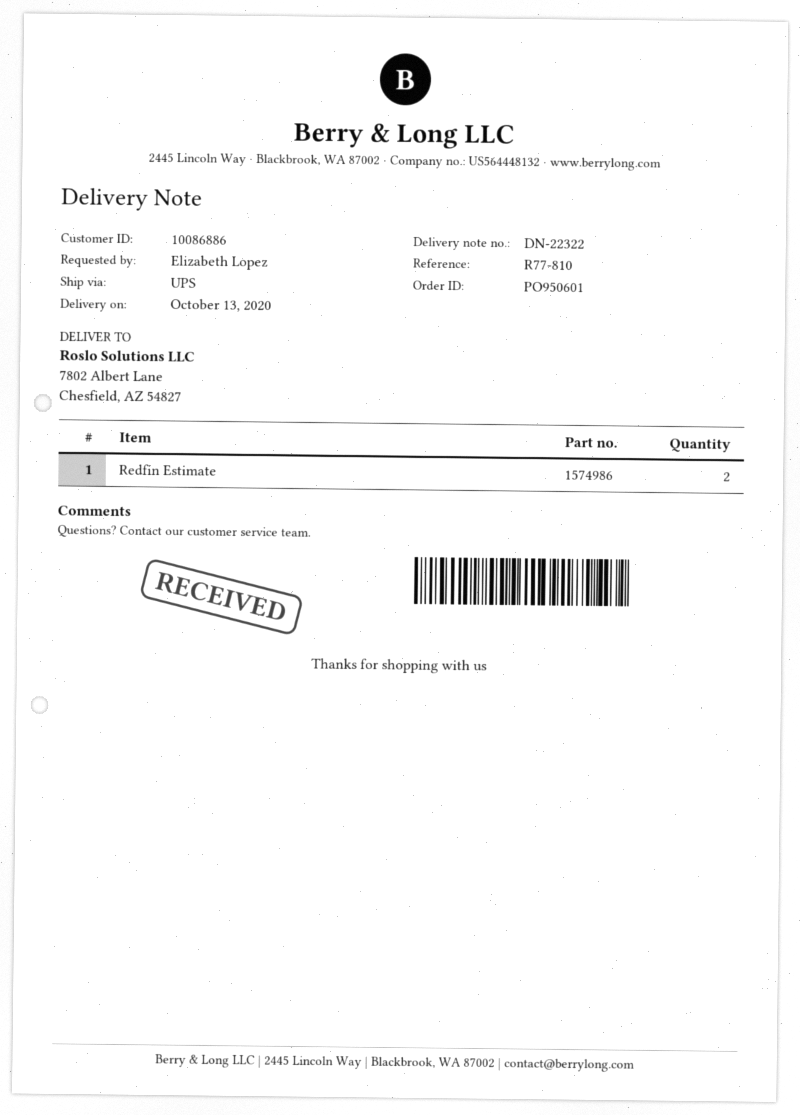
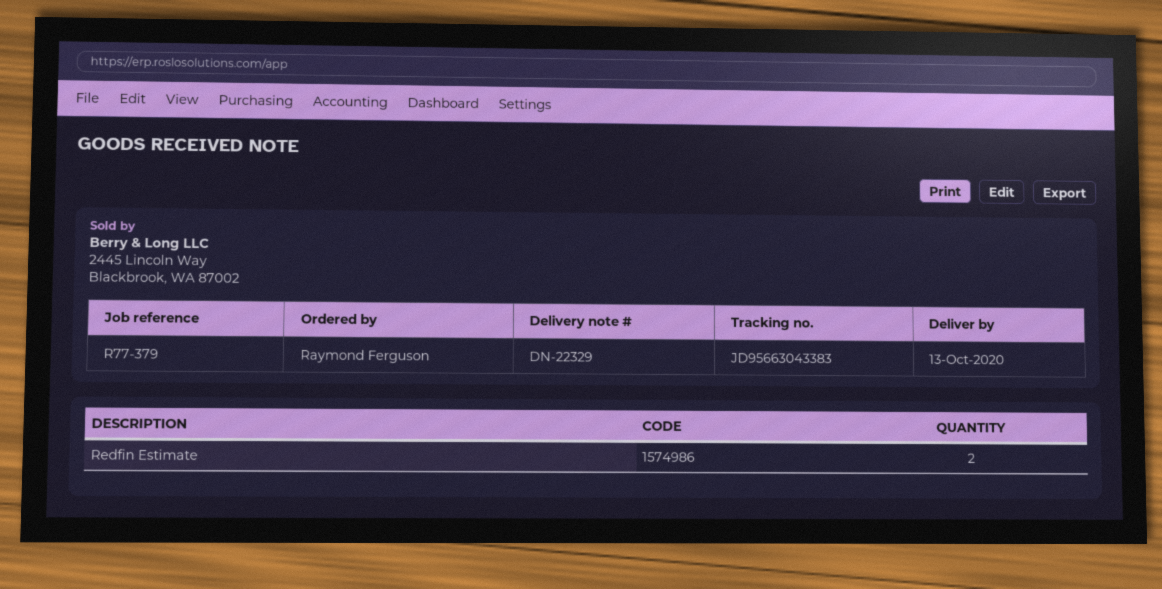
delivery note number: DN-22322 -> DN-22329
reference: R77-810 -> R77-379
ordered by: Elizabeth Lopez -> Raymond Ferguson

